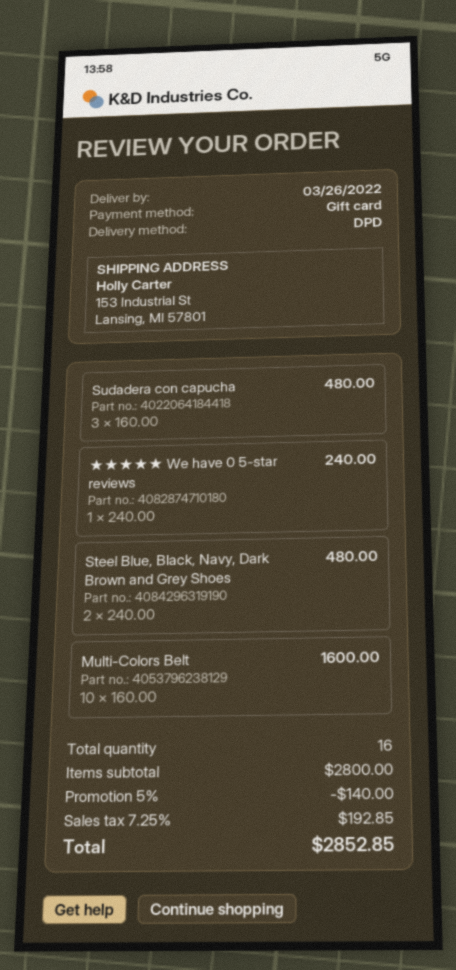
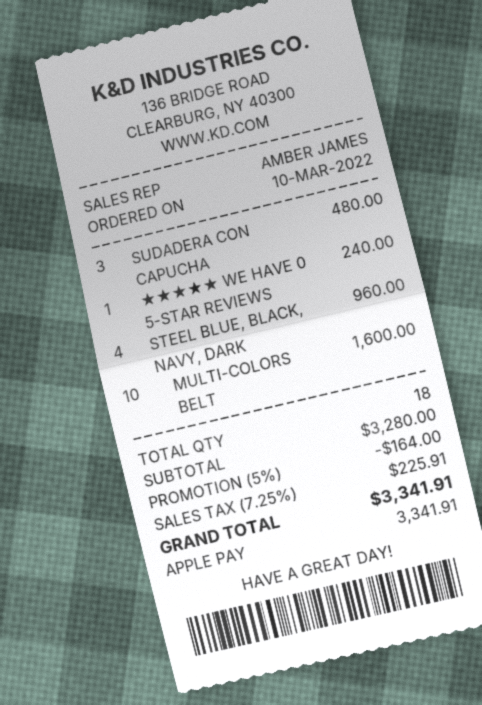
payment method: gift card -> Apple Pay
Steel Blue, Black, Navy, Dark Brown and Grey Shoes: 2 for 480.00 -> 4 for 960.00
total quantity: 16 -> 18
subtotal: 2800.00 -> 3280.00
discount: 5% = 140.00 -> 5% = 164.00
tax: 7.25% = 192.85 -> 7.25% = 225.91
total: 2852.85 -> 3341.91

